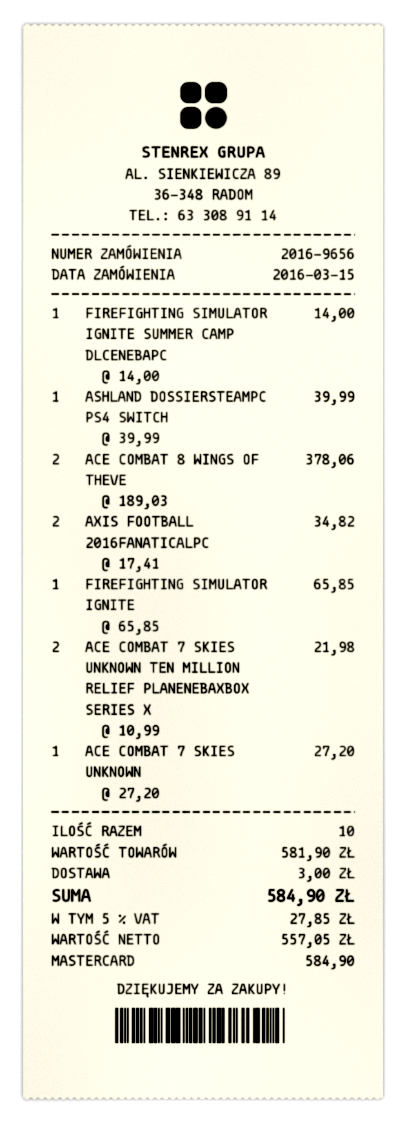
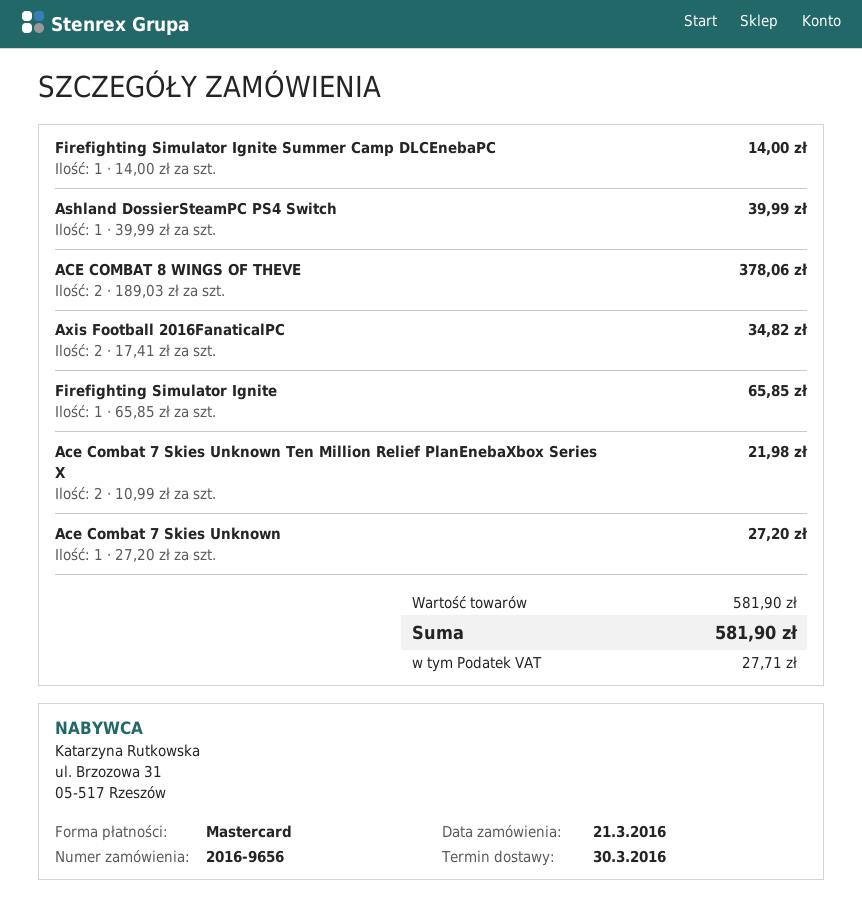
order date: 2016-03-15 -> 2016-03-21
shipping: 3.00 -> none
tax: 27.85 -> 27.71
total: 584.90 -> 581.90

